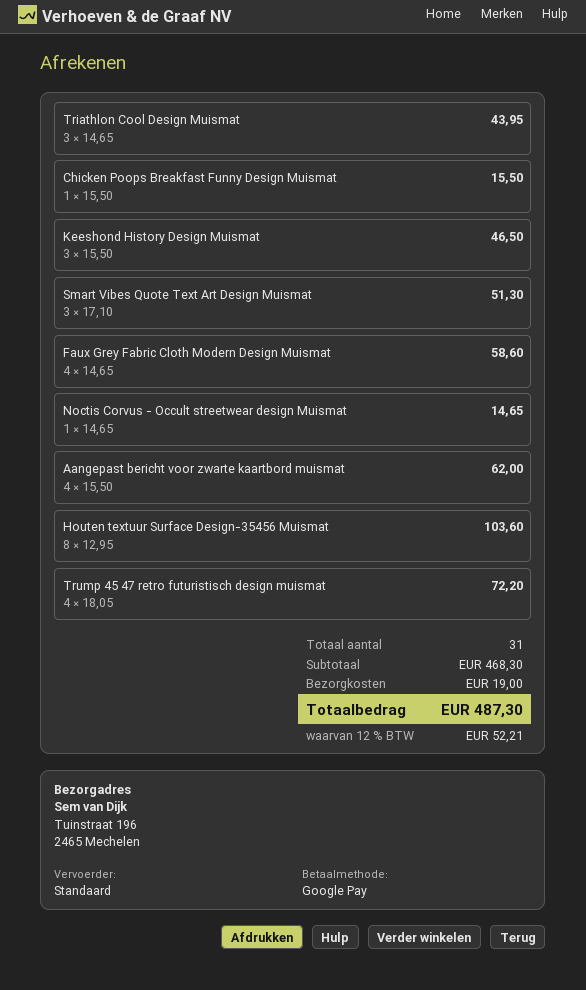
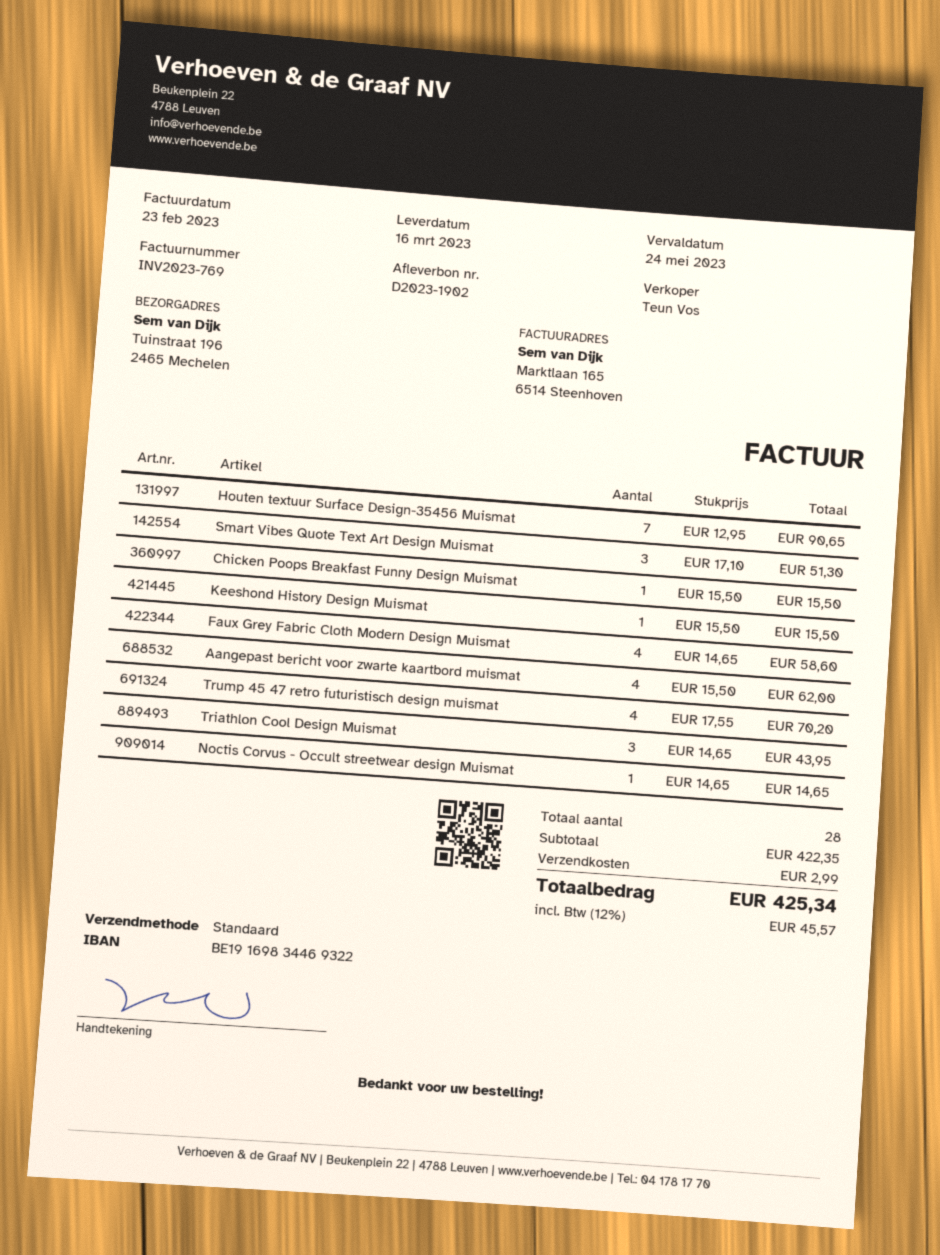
Keeshond History Design Muismat: 3 x 15.50 = 46.50 -> 1 x 15.50 = 15.50
Houten textuur Surface Design-35456 Muismat: 8 x 12.95 = 103.60 -> 7 x 12.95 = 90.65
Trump 45 47 retro futuristisch design muismat: 4 x 18.05 = 72.20 -> 4 x 17.55 = 70.20
total quantity: 31 -> 28
subtotal: 468.30 -> 422.35
shipping: 19.00 -> 2.99
tax: 12% = 52.21 -> 12% = 45.57
total: 487.30 -> 425.34

